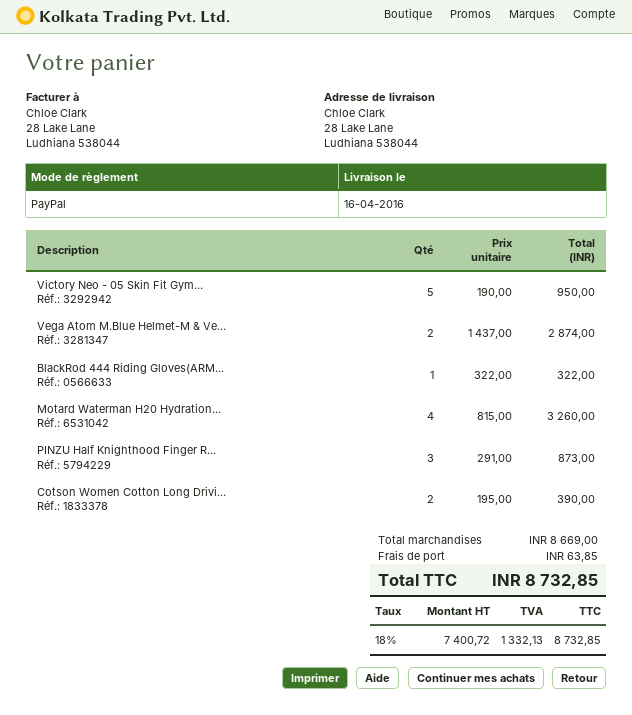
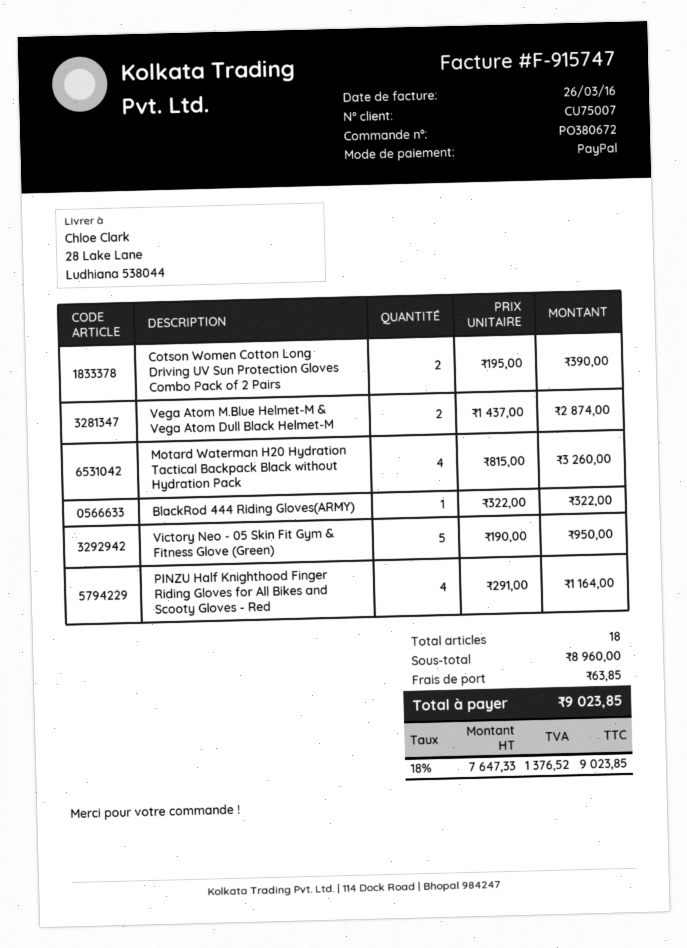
PINZU Half Knighthood Finger R...: 3 x 291.00 = 873.00 -> 4 x 291.00 = 1164.00
subtotal: 8669.00 -> 8960.00
net: 7400.72 -> 7647.33
tax: 18% = 1332.13 -> 18% = 1376.52
total: 8732.85 -> 9023.85

